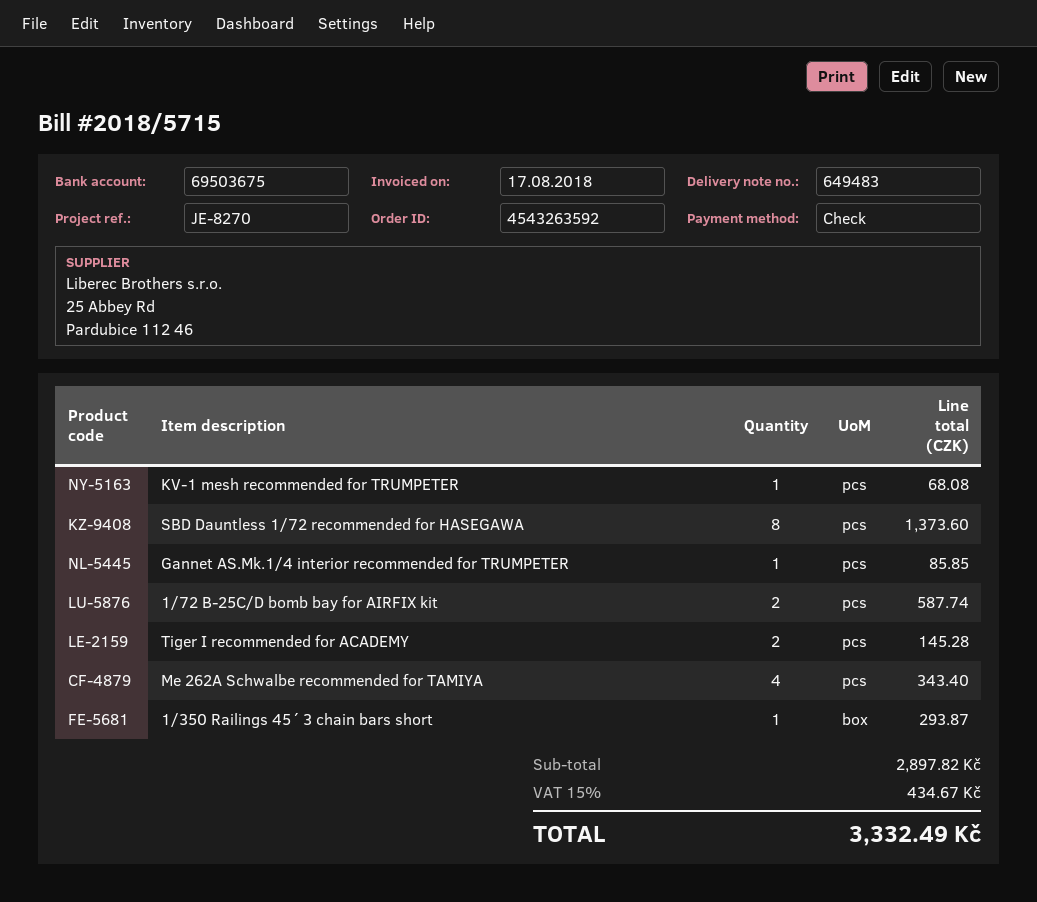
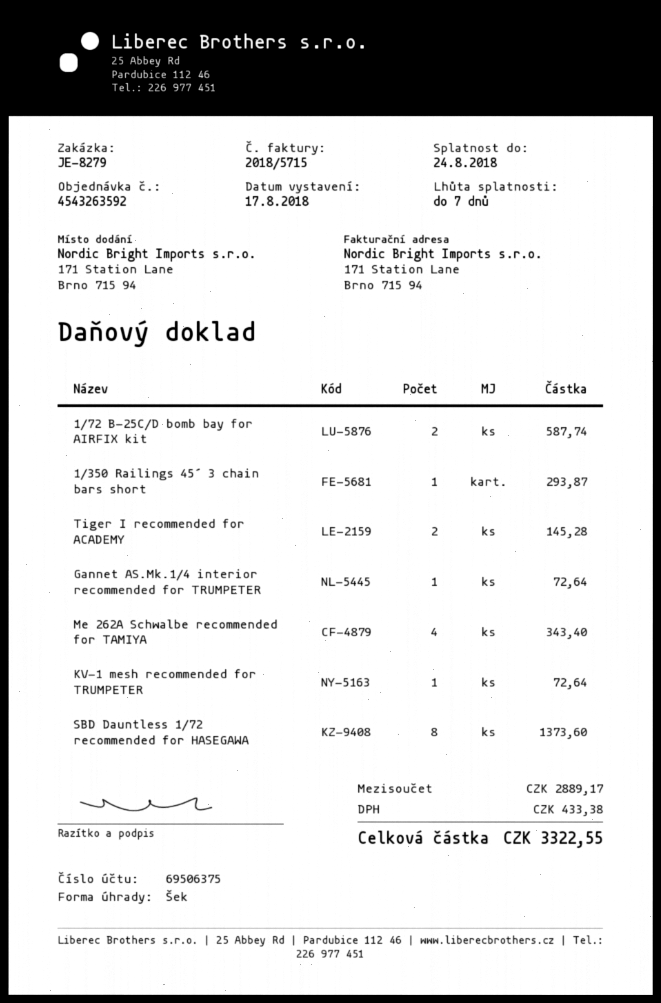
reference: JE-8270 -> JE-8279
bank account: 69503675 -> 69506375
KV-1 mesh recommended for TRUMPETER: 1 for 68.08 -> 1 for 72.64
Gannet AS.Mk.1/4 interior recommended for TRUMPETER: 1 for 85.85 -> 1 for 72.64
subtotal: 2897.82 -> 2889.17
tax: 434.67 -> 433.38
total: 3332.49 -> 3322.55

